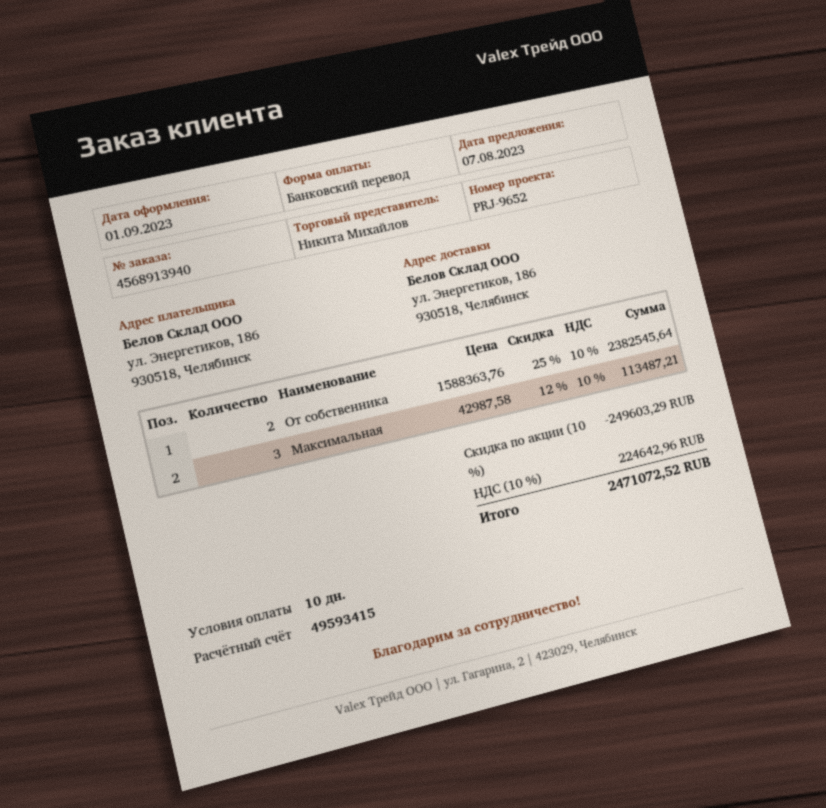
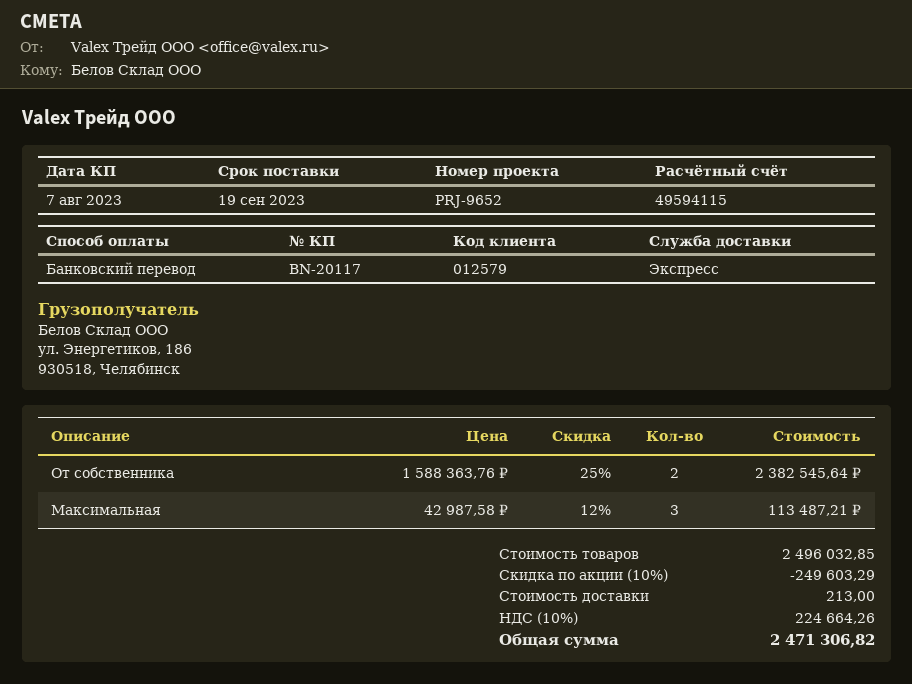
bank account: 49593415 -> 49594115
shipping: none -> 213.00
tax: 10% = 224642.96 -> 10% = 224664.26
total: 2471072.52 -> 2471306.82

